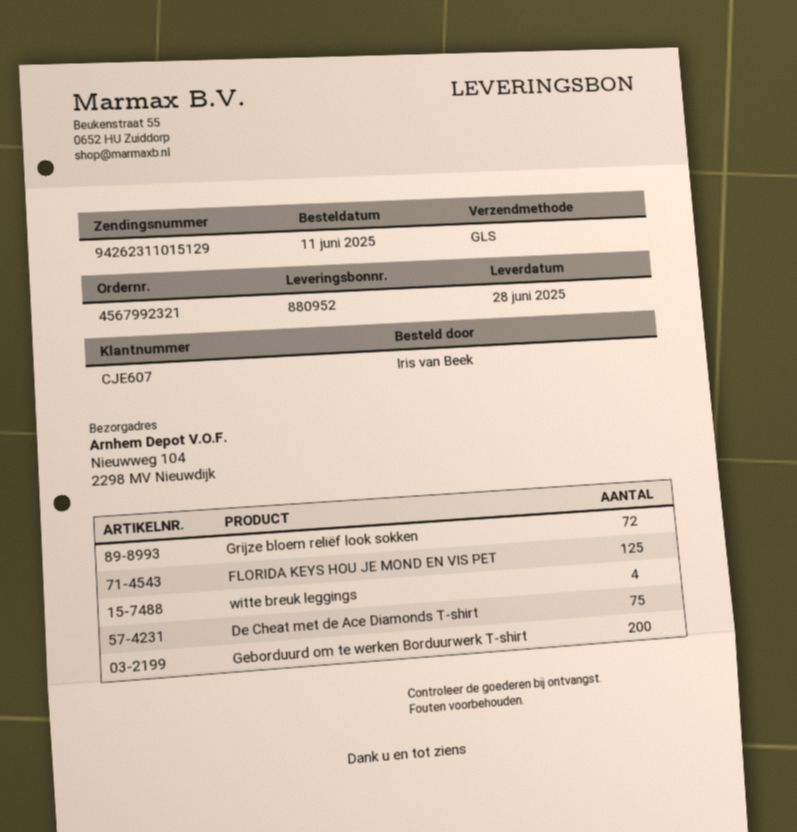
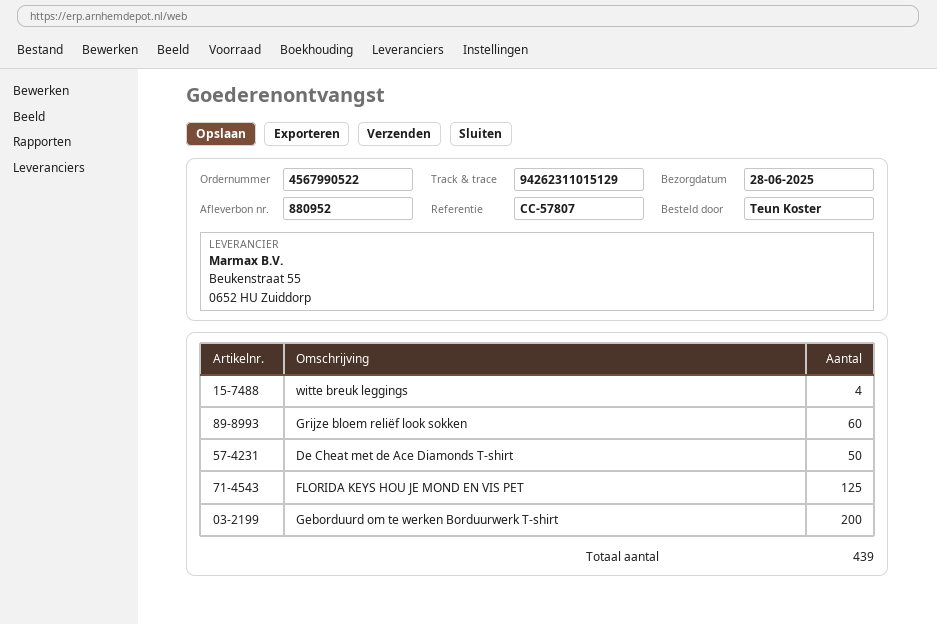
order number: 4567992321 -> 4567990522
ordered by: Iris van Beek -> Teun Koster
Grijze bloem reliëf look sokken: 72 -> 60
De Cheat met de Ace Diamonds T-shirt: 75 -> 50

